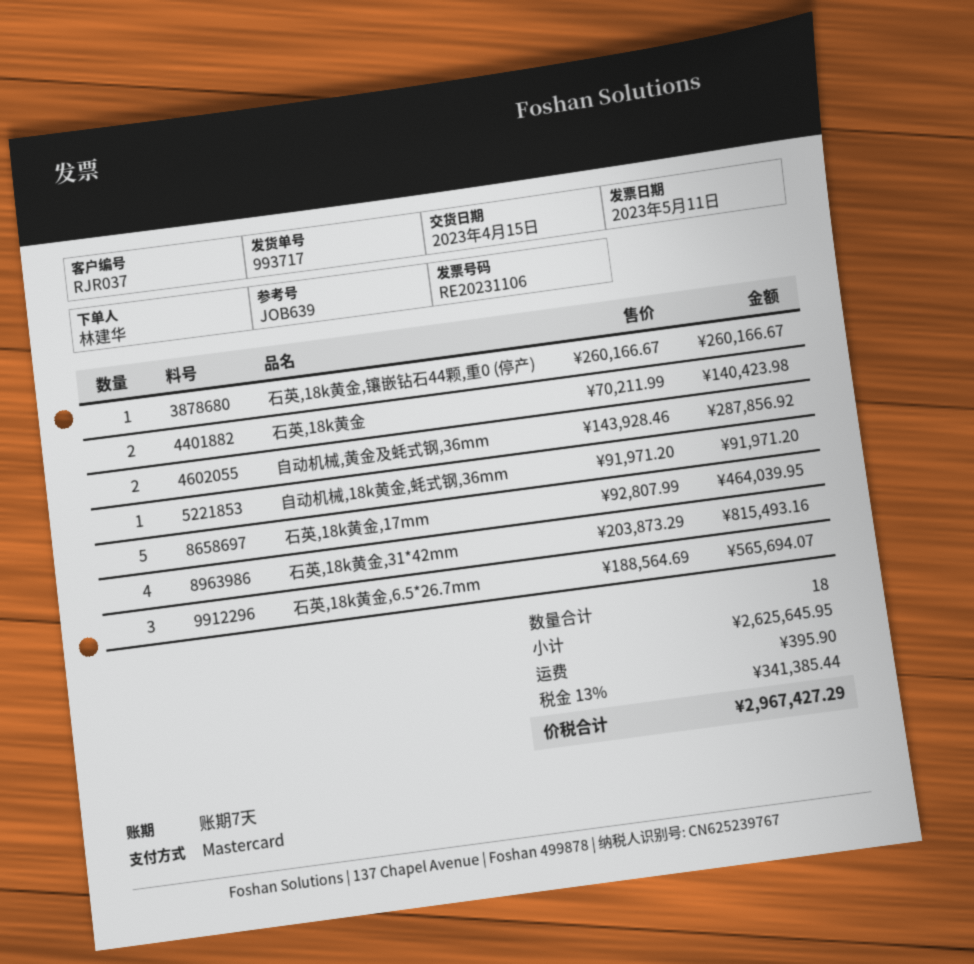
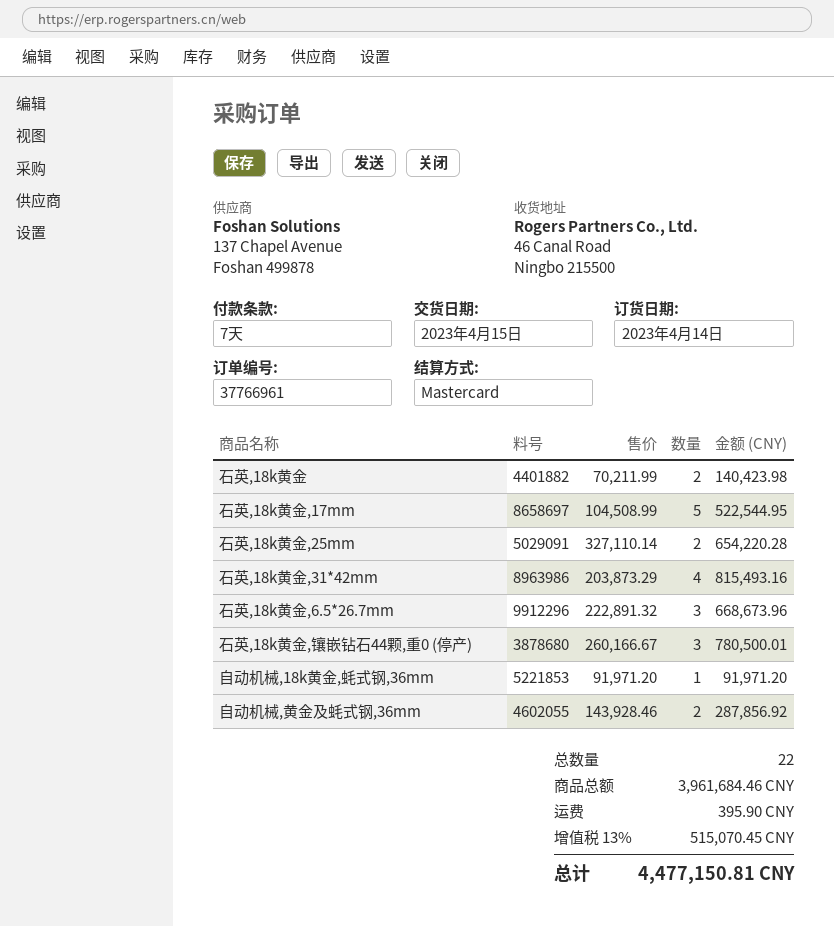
石英,18k黄金,镶嵌钻石44颗,重0 (停产): 1 x 260166.67 = 260166.67 -> 3 x 260166.67 = 780500.01
石英,18k黄金,17mm: 5 x 92807.99 = 464039.95 -> 5 x 104508.99 = 522544.95
石英,18k黄金,6.5*26.7mm: 3 x 188564.69 = 565694.07 -> 3 x 222891.32 = 668673.96
石英,18k黄金,25mm: none -> 2 x 327110.14 = 654220.28
total quantity: 18 -> 22
subtotal: 2625645.95 -> 3961684.46
tax: 13% = 341385.44 -> 13% = 515070.45
total: 2967427.29 -> 4477150.81

